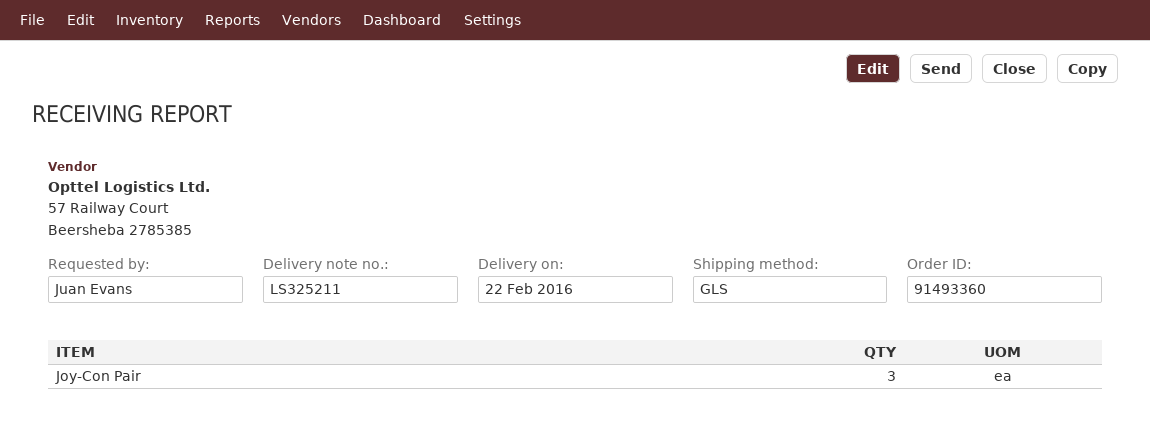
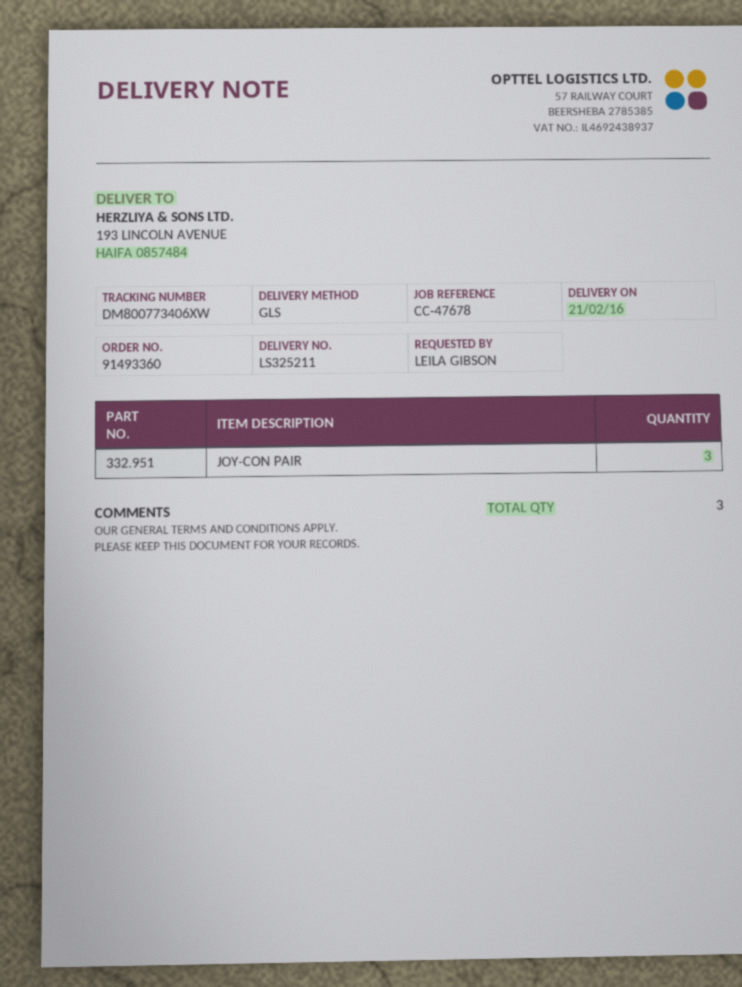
delivery date: 2016-02-22 -> 2016-02-21
ordered by: Juan Evans -> LEILA GIBSON

